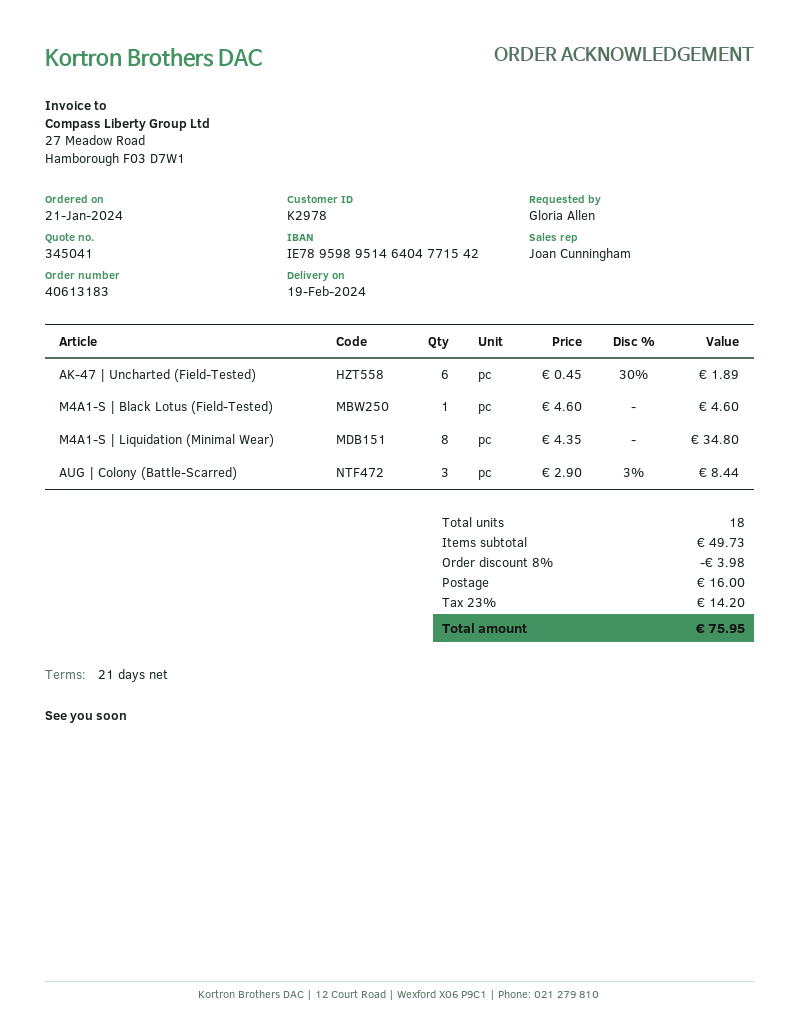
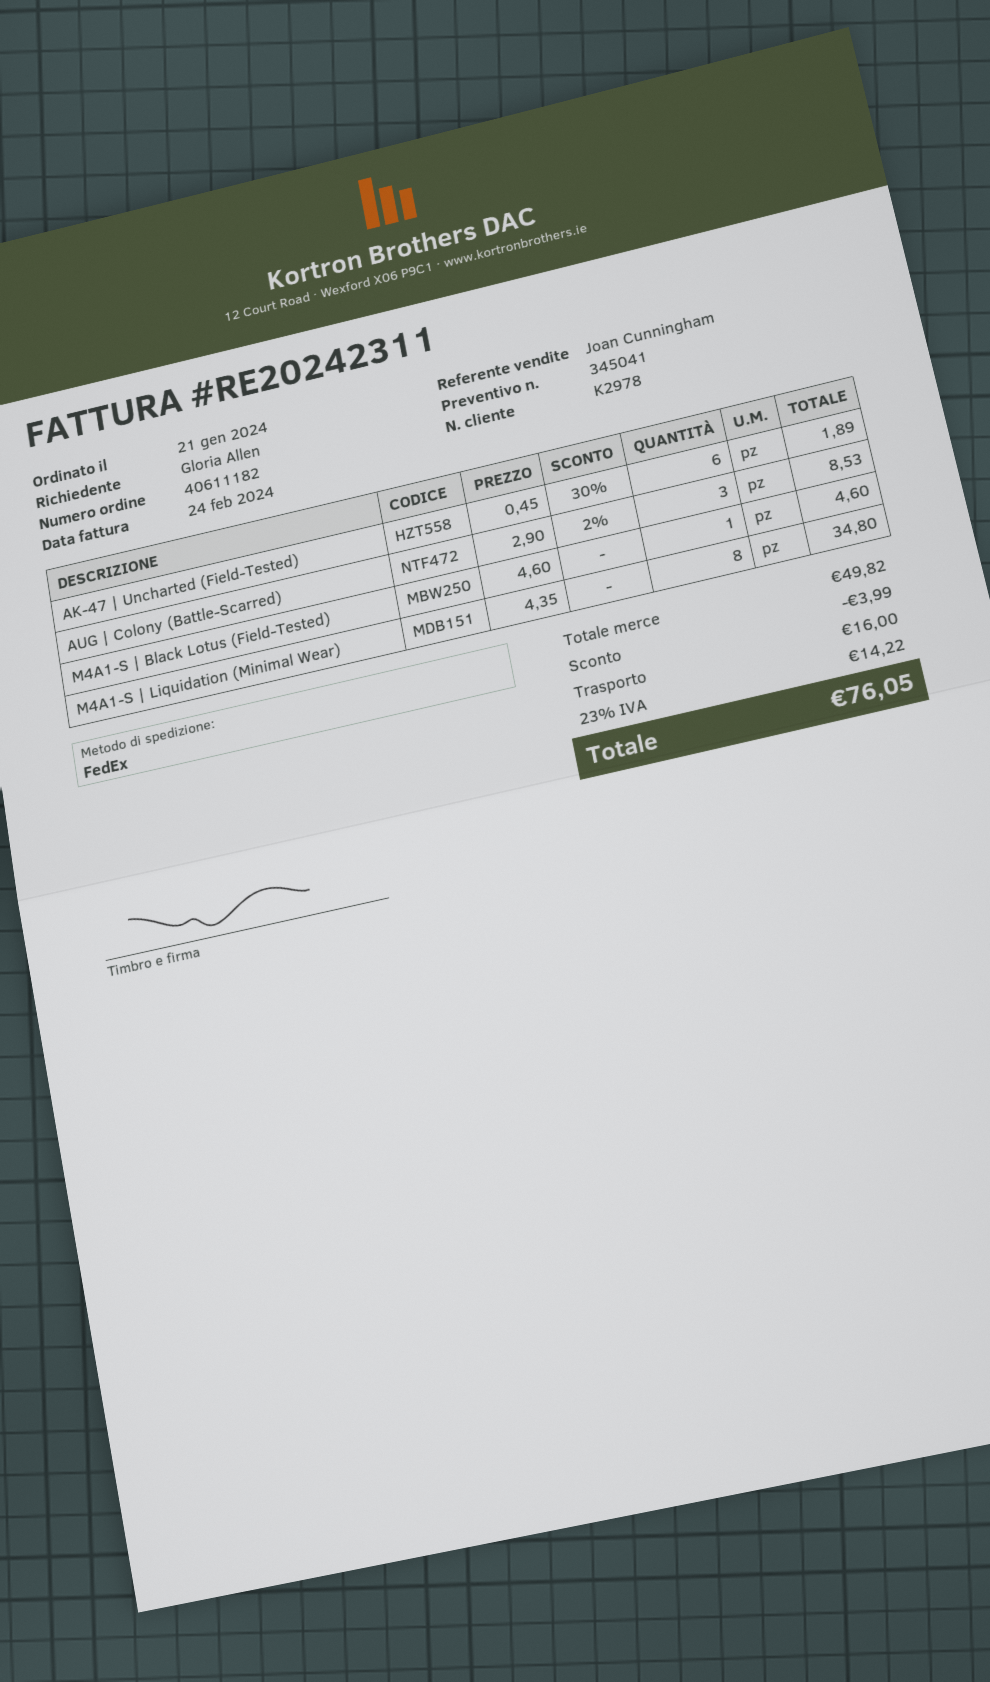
order number: 40613183 -> 40611182
AUG | Colony (Battle-Scarred): 3 x 2.90 - 3% = 8.44 -> 3 x 2.90 - 2% = 8.53
subtotal: 49.73 -> 49.82
discount: 3.98 -> 3.99
tax: 23% = 14.20 -> 23% = 14.22
total: 75.95 -> 76.05

